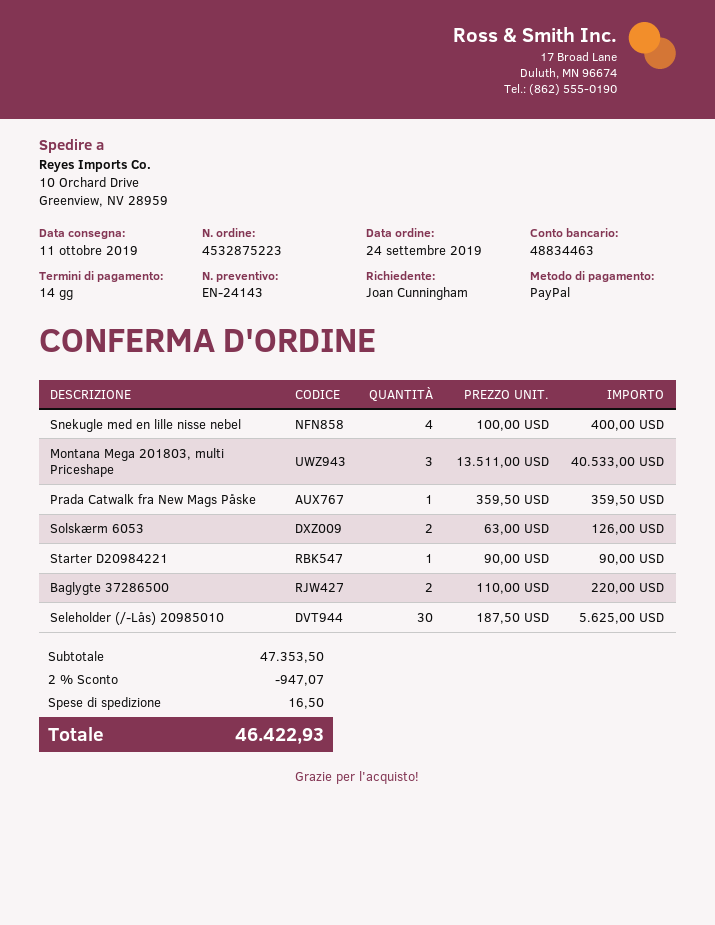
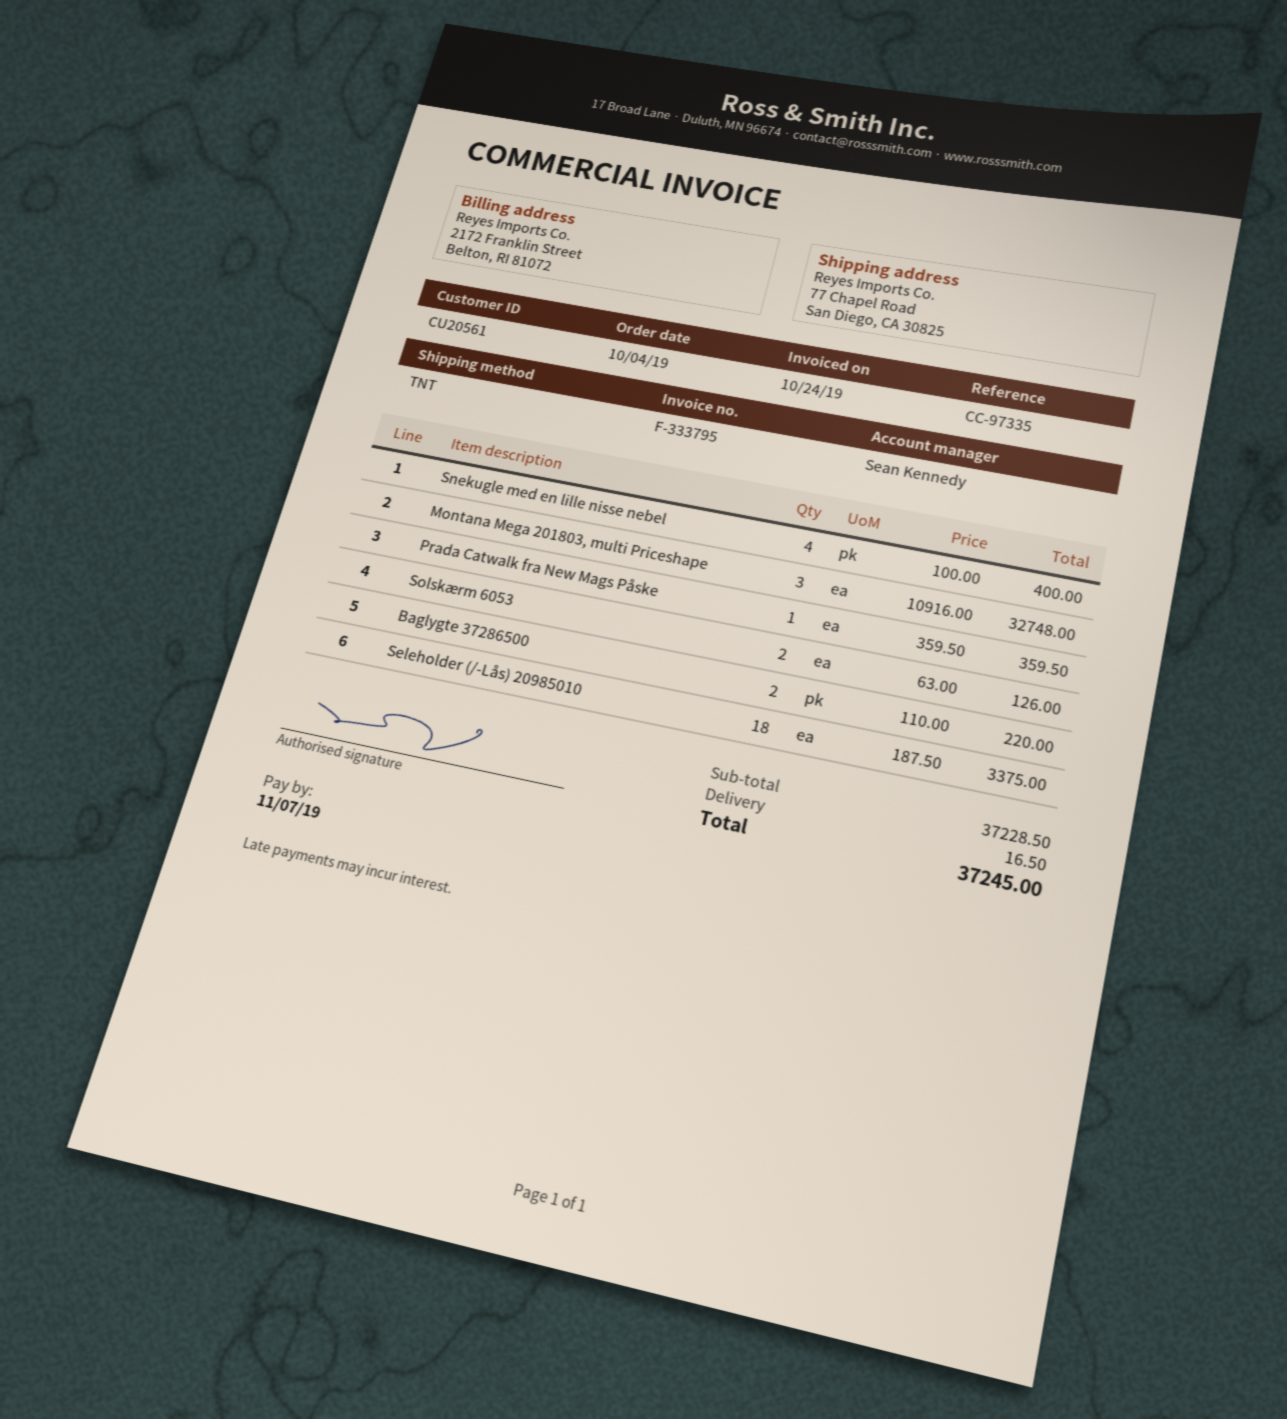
order date: 2019-09-24 -> 2019-10-04
ship to: 10 Orchard Drive, Greenview, NV 28959 -> 77 Chapel Road, San Diego, CA 30825
Montana Mega 201803, multi Priceshape: 3 x 13511.00 = 40533.00 -> 3 x 10916.00 = 32748.00
Starter D20984221: 1 x 90.00 = 90.00 -> none
Seleholder (/-Lås) 20985010: 30 x 187.50 = 5625.00 -> 18 x 187.50 = 3375.00
subtotal: 47353.50 -> 37228.50
discount: 2% = 947.07 -> none
total: 46422.93 -> 37245.00

